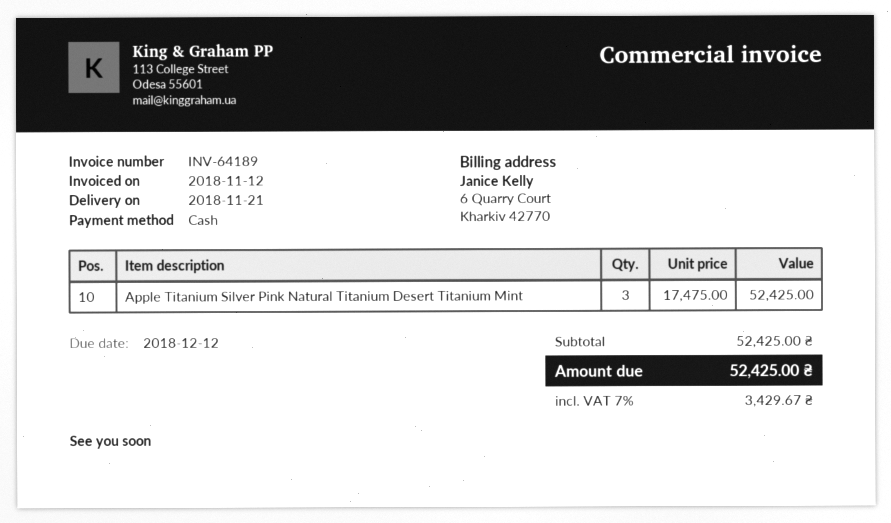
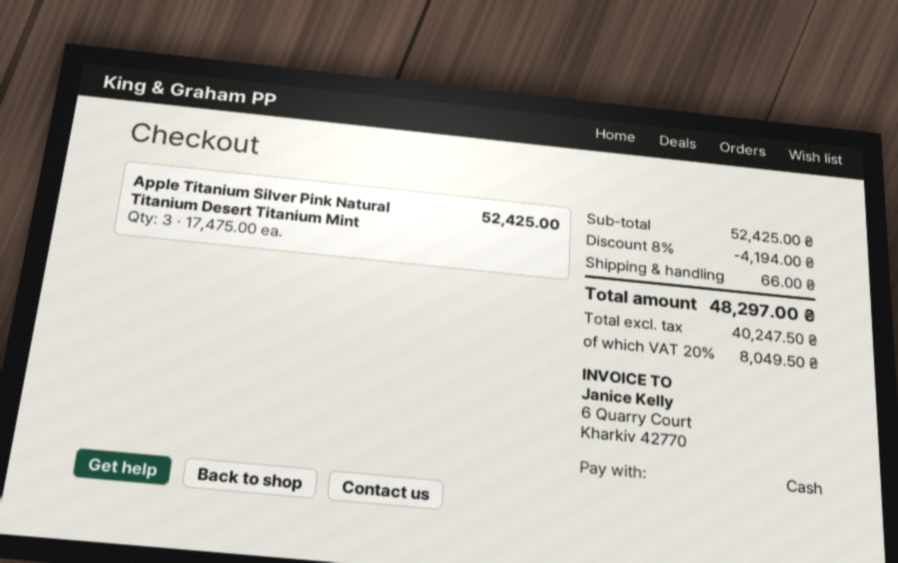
discount: none -> 8% = 4194.00
shipping: none -> 66.00
tax: 7% = 3429.67 -> 20% = 8049.50
total: 52425.00 -> 48297.00

